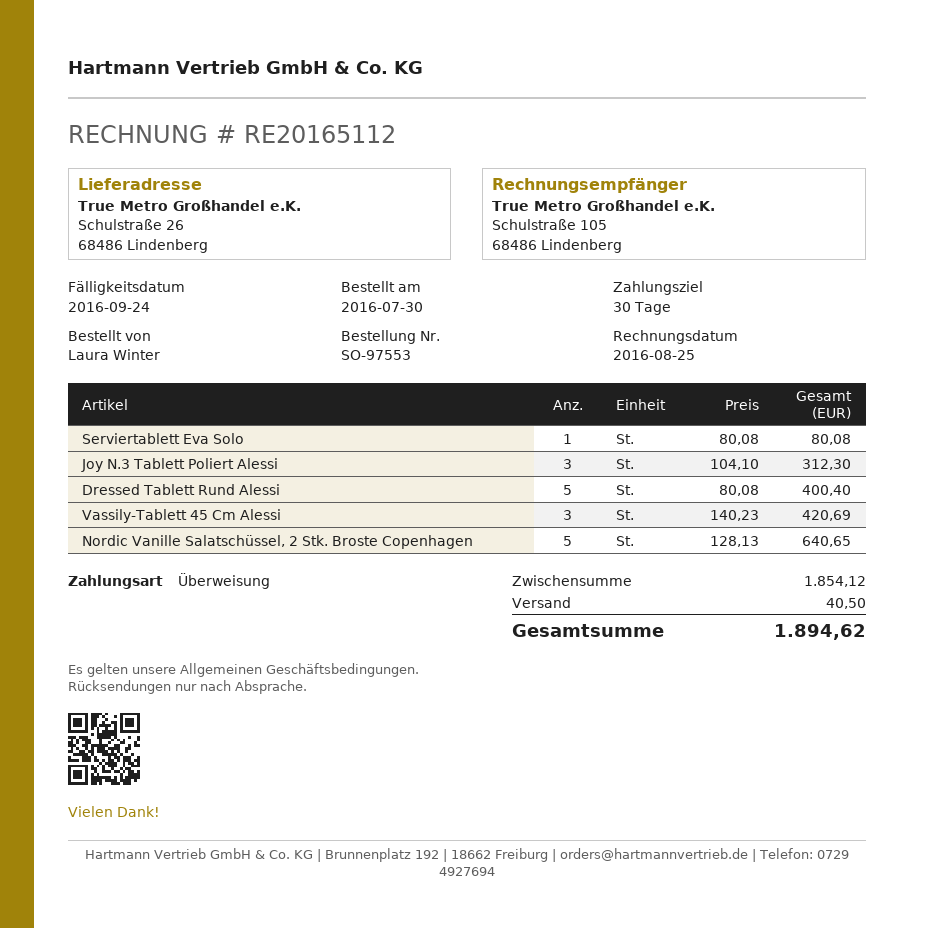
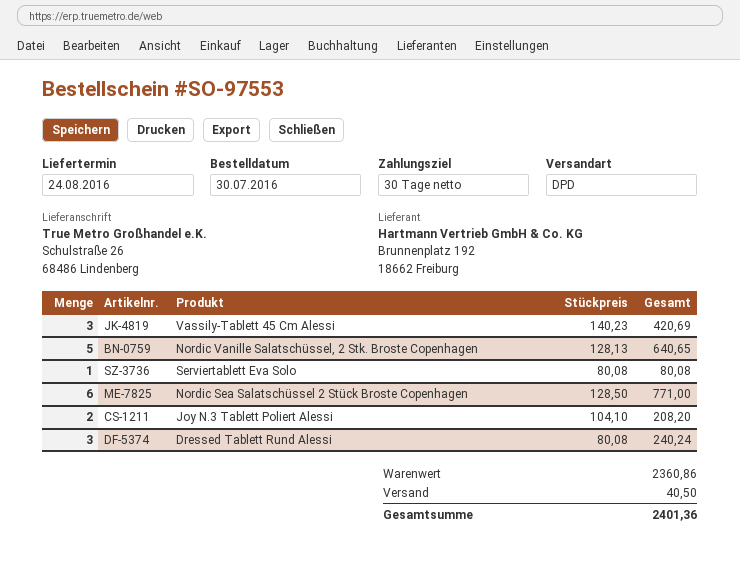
Joy N.3 Tablett Poliert Alessi: 3 x 104.10 = 312.30 -> 2 x 104.10 = 208.20
Dressed Tablett Rund Alessi: 5 x 80.08 = 400.40 -> 3 x 80.08 = 240.24
Nordic Sea Salatschüssel 2 Stück Broste Copenhagen: none -> 6 x 128.50 = 771.00
subtotal: 1854.12 -> 2360.86
total: 1894.62 -> 2401.36

